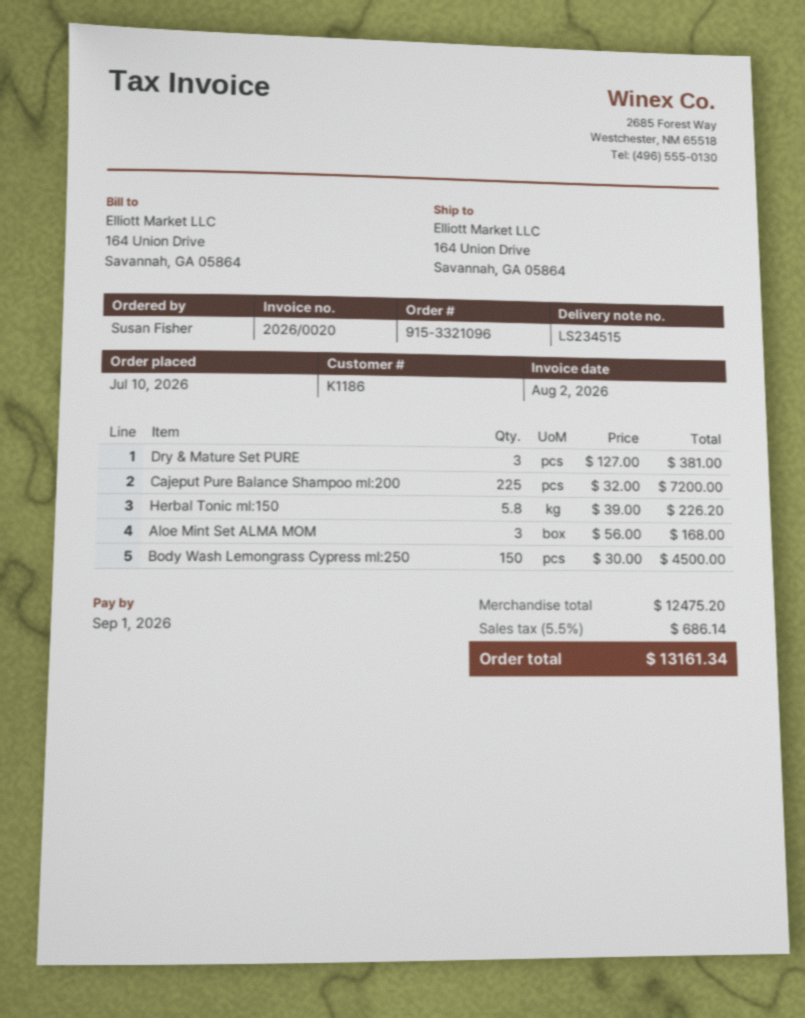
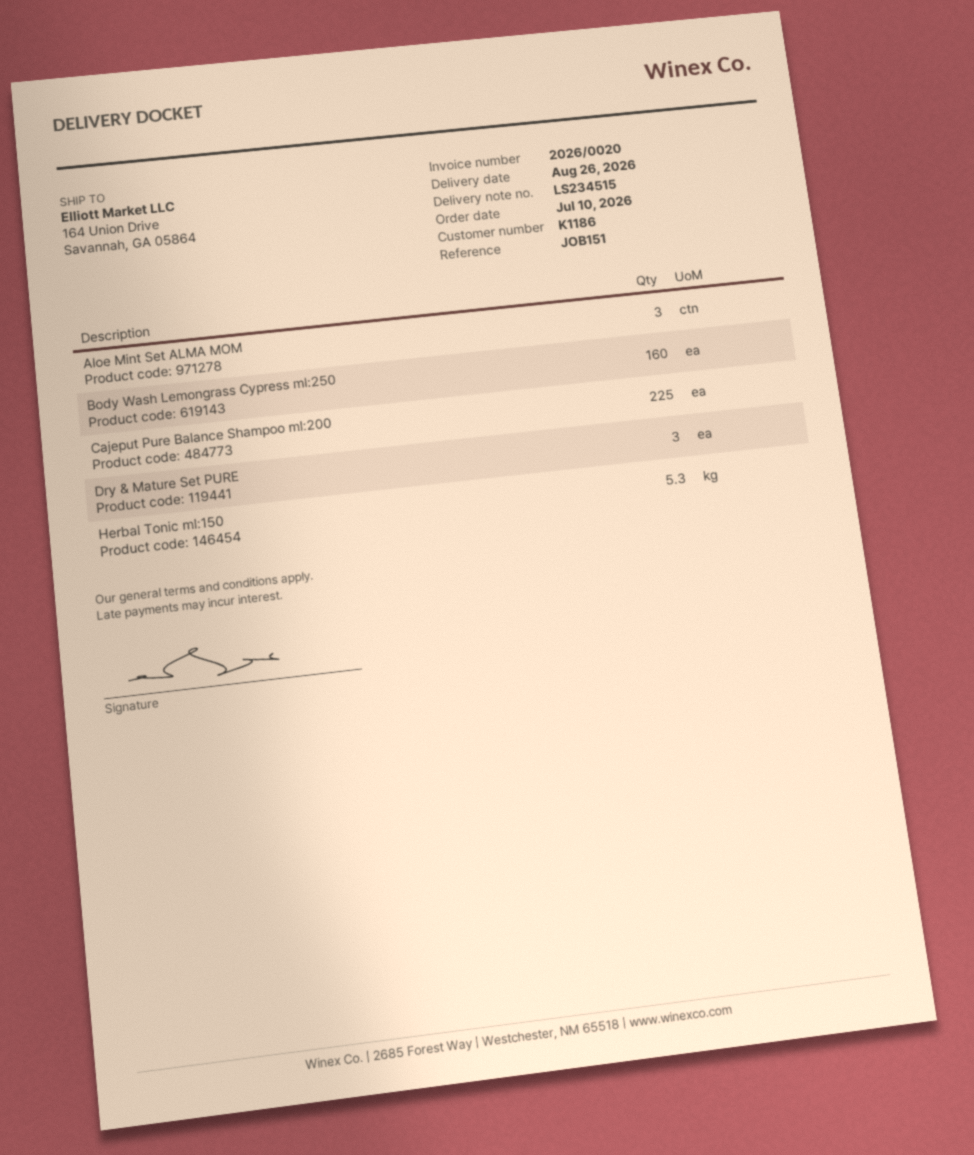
Herbal Tonic ml:150: 5.8 -> 5.3
Body Wash Lemongrass Cypress ml:250: 150 -> 160

